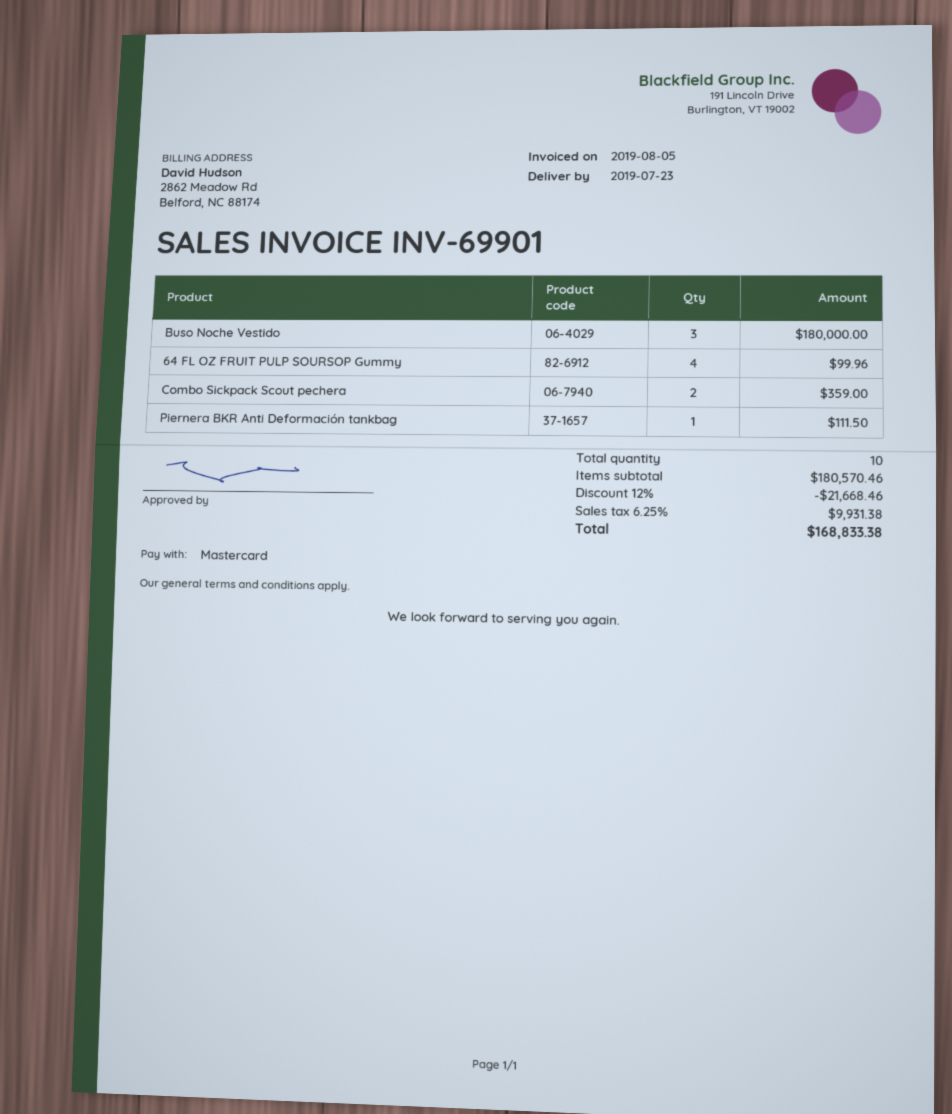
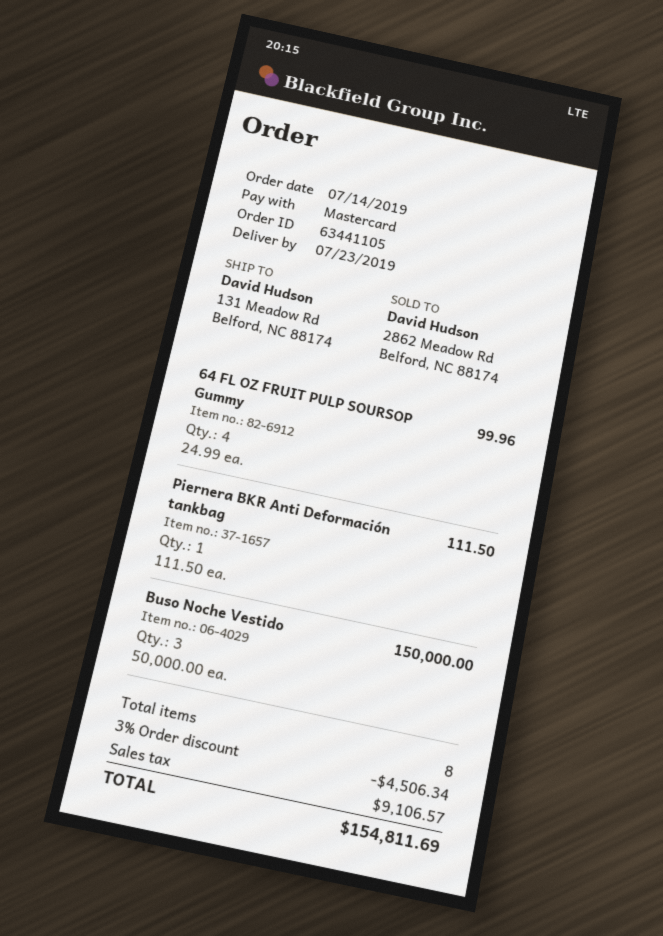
Buso Noche Vestido: 3 for 180000.00 -> 3 for 150000.00
Combo Sickpack Scout pechera: 2 for 359.00 -> none
total quantity: 10 -> 8
discount: 12% = 21668.46 -> 3% = 4506.34
tax: 9931.38 -> 9106.57
total: 168833.38 -> 154811.69

